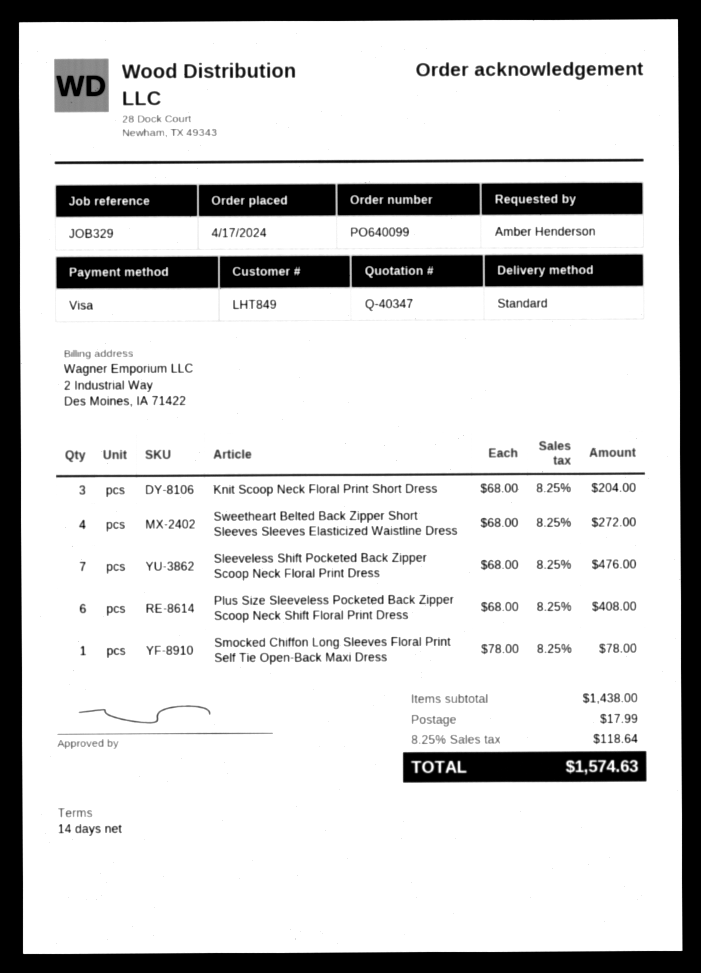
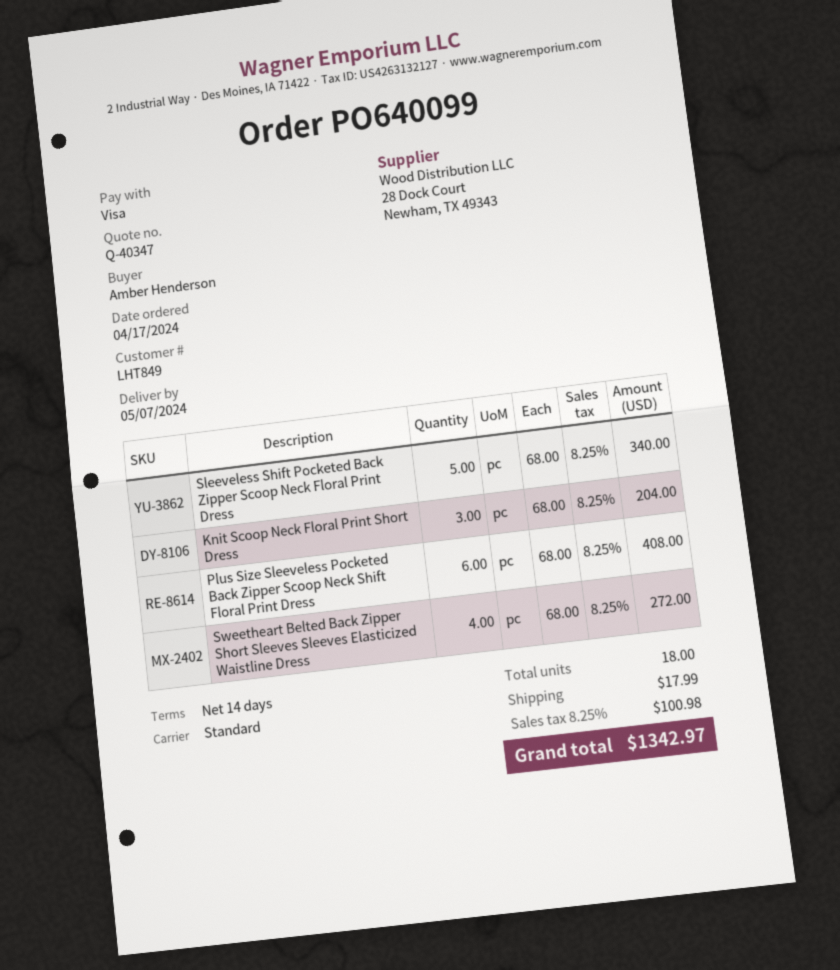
Sleeveless Shift Pocketed Back Zipper Scoop Neck Floral Print Dress: 7 x 68.00 = 476.00 -> 5 x 68.00 = 340.00
Smocked Chiffon Long Sleeves Floral Print Self Tie Open-Back Maxi Dress: 1 x 78.00 = 78.00 -> none
tax: 8.25% = 118.64 -> 8.25% = 100.98
total: 1574.63 -> 1342.97

